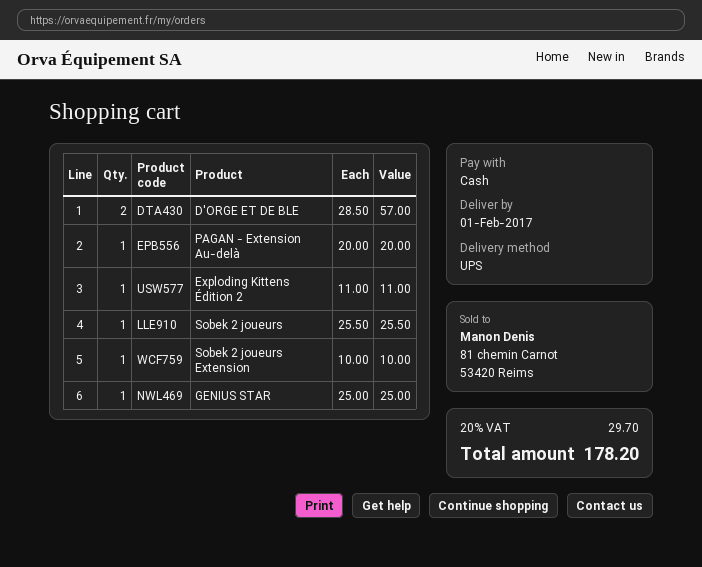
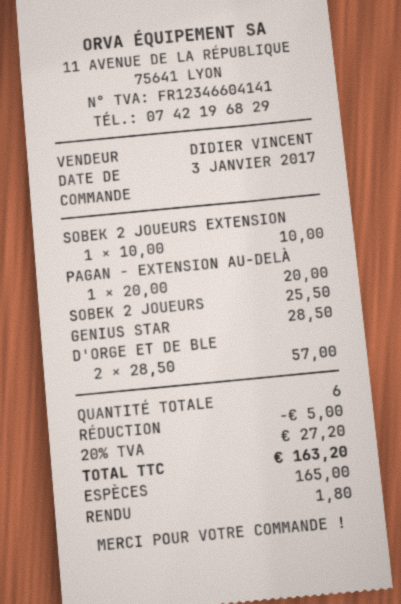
Exploding Kittens Édition 2: 1 x 11.00 = 11.00 -> none
GENIUS STAR: 1 x 25.00 = 25.00 -> 1 x 28.50 = 28.50
discount: none -> 5.00
tax: 20% = 29.70 -> 20% = 27.20
total: 178.20 -> 163.20

